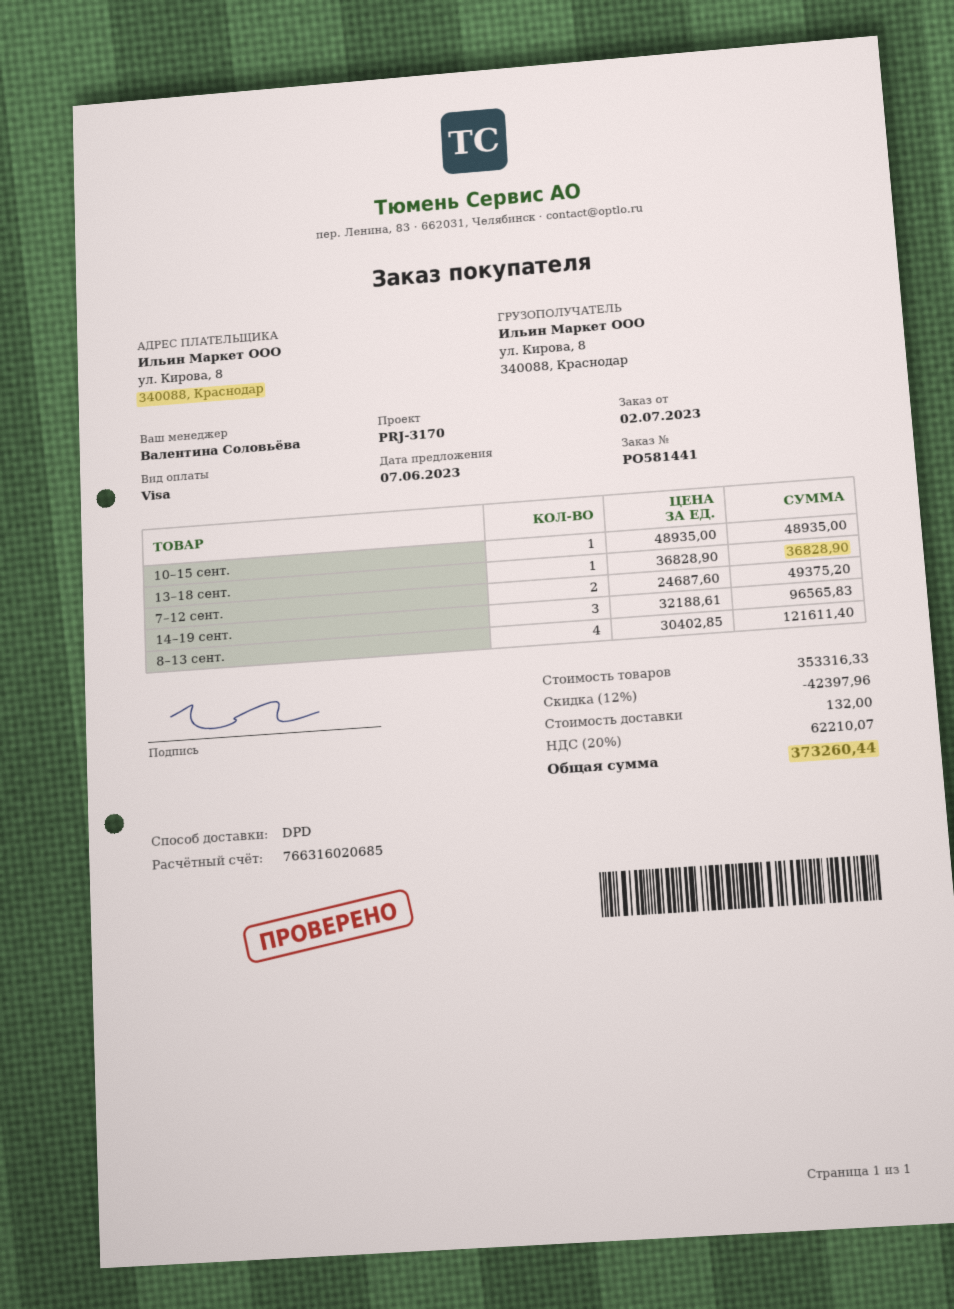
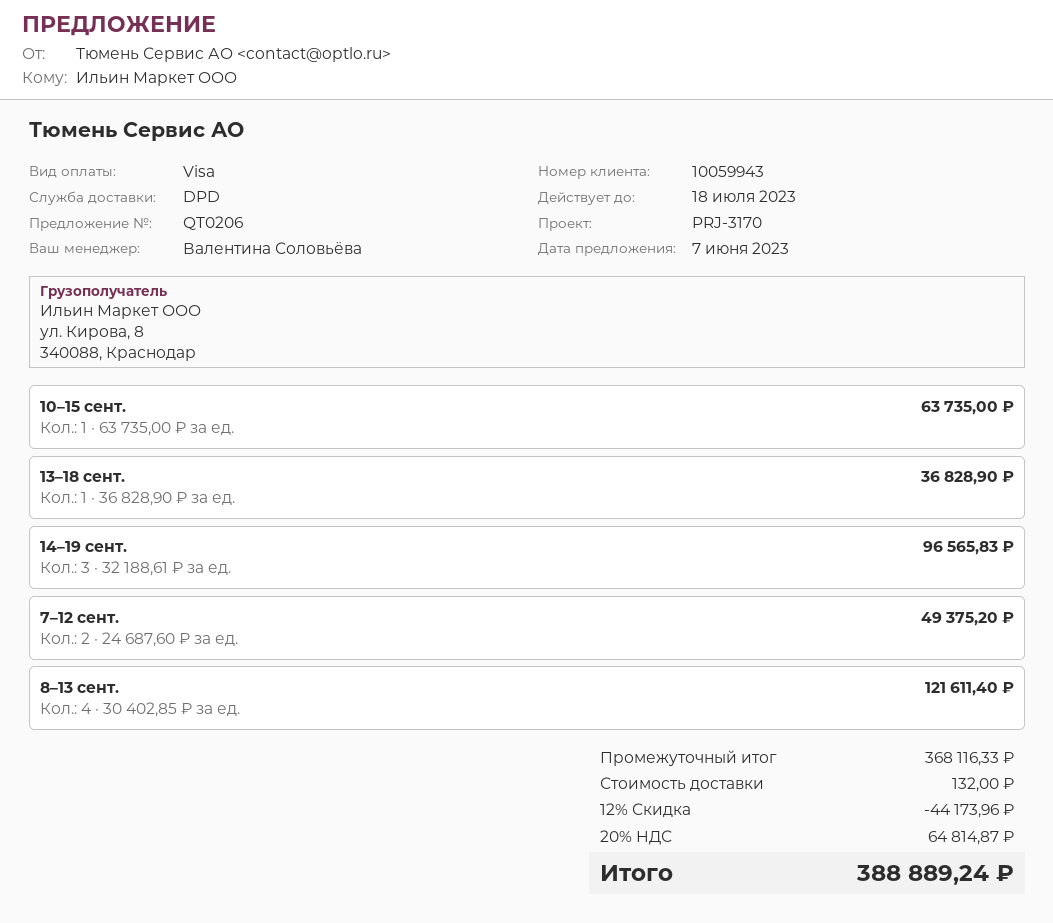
10–15 сент.: 1 x 48935.00 = 48935.00 -> 1 x 63735.00 = 63735.00
subtotal: 353316.33 -> 368116.33
discount: 12% = 42397.96 -> 12% = 44173.96
tax: 20% = 62210.07 -> 20% = 64814.87
total: 373260.44 -> 388889.24

